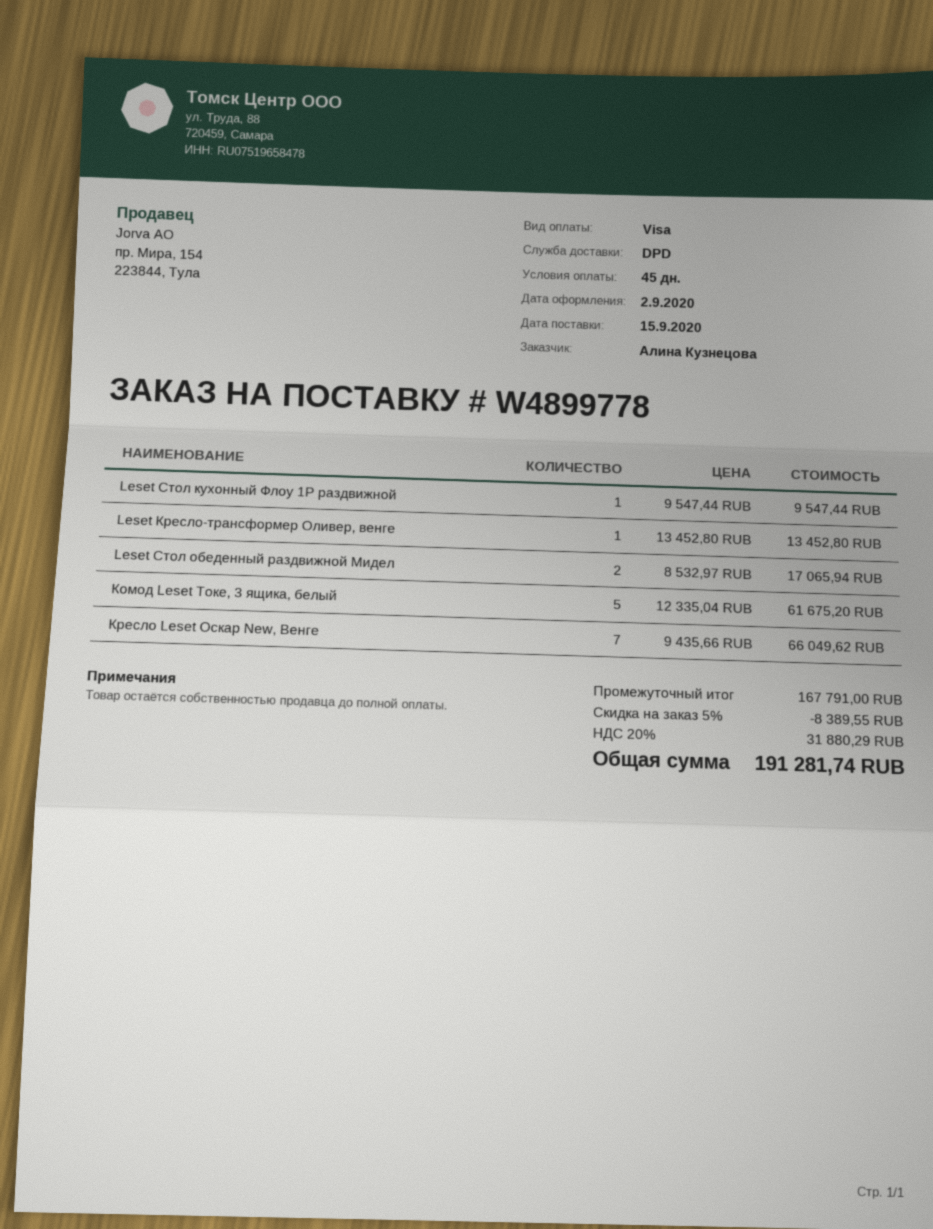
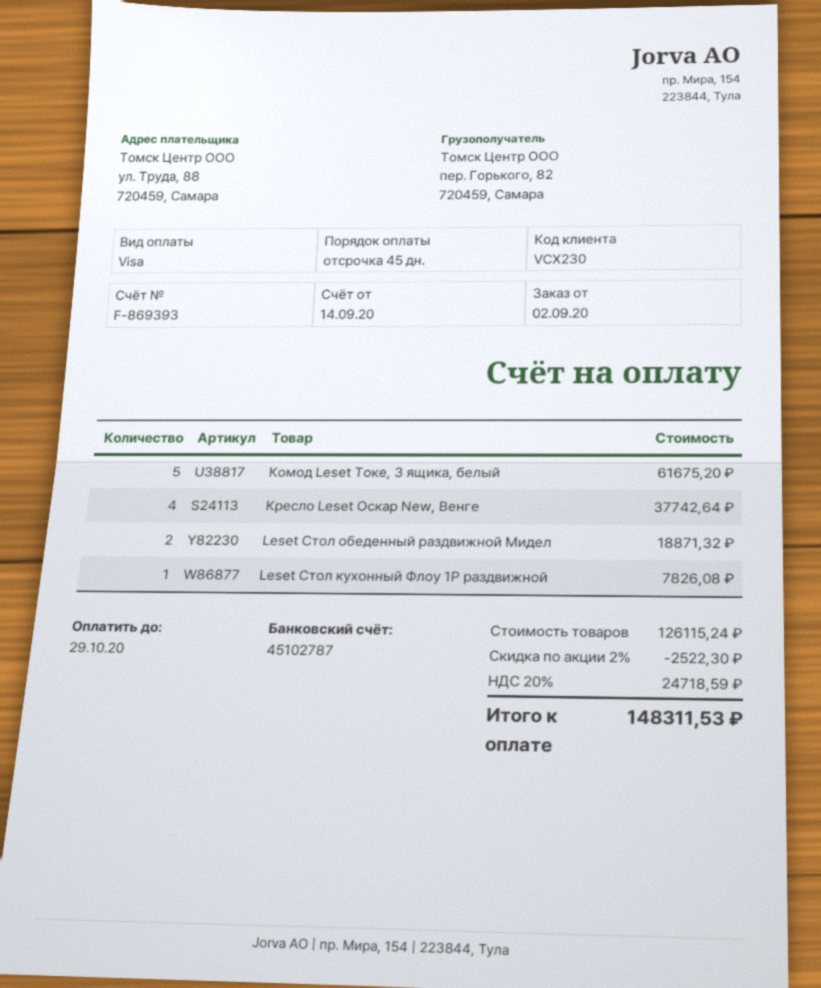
Leset Стол кухонный Флоу 1Р раздвижной: 1 for 9547.44 -> 1 for 7826.08
Leset Кресло-трансформер Оливер, венге: 1 for 13452.80 -> none
Leset Стол обеденный раздвижной Мидел: 2 for 17065.94 -> 2 for 18871.32
Кресло Leset Оскар New, Венге: 7 for 66049.62 -> 4 for 37742.64
subtotal: 167791.00 -> 126115.24
discount: 5% = 8389.55 -> 2% = 2522.30
tax: 20% = 31880.29 -> 20% = 24718.59
total: 191281.74 -> 148311.53

